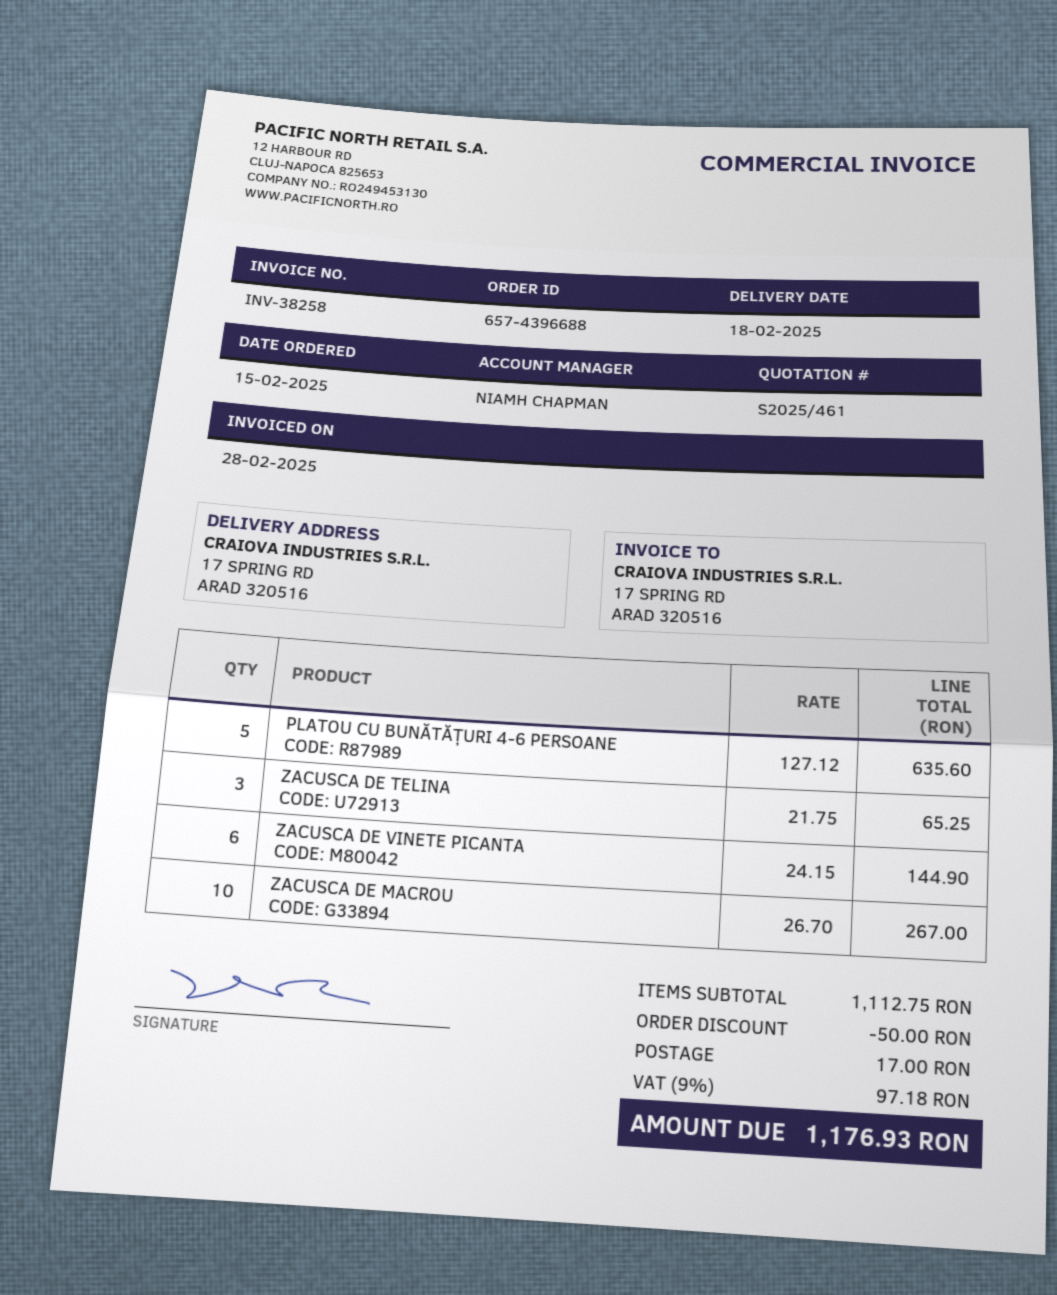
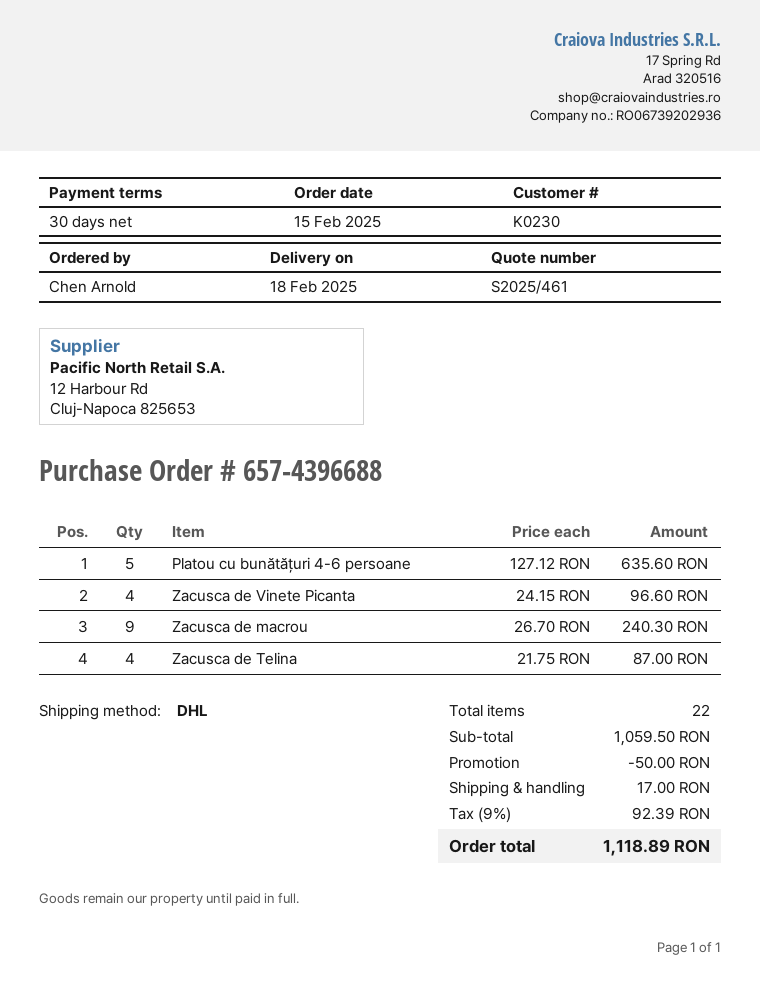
ZACUSCA DE TELINA: 3 x 21.75 = 65.25 -> 4 x 21.75 = 87.00
ZACUSCA DE VINETE PICANTA: 6 x 24.15 = 144.90 -> 4 x 24.15 = 96.60
ZACUSCA DE MACROU: 10 x 26.70 = 267.00 -> 9 x 26.70 = 240.30
subtotal: 1112.75 -> 1059.50
tax: 9% = 97.18 -> 9% = 92.39
total: 1176.93 -> 1118.89

